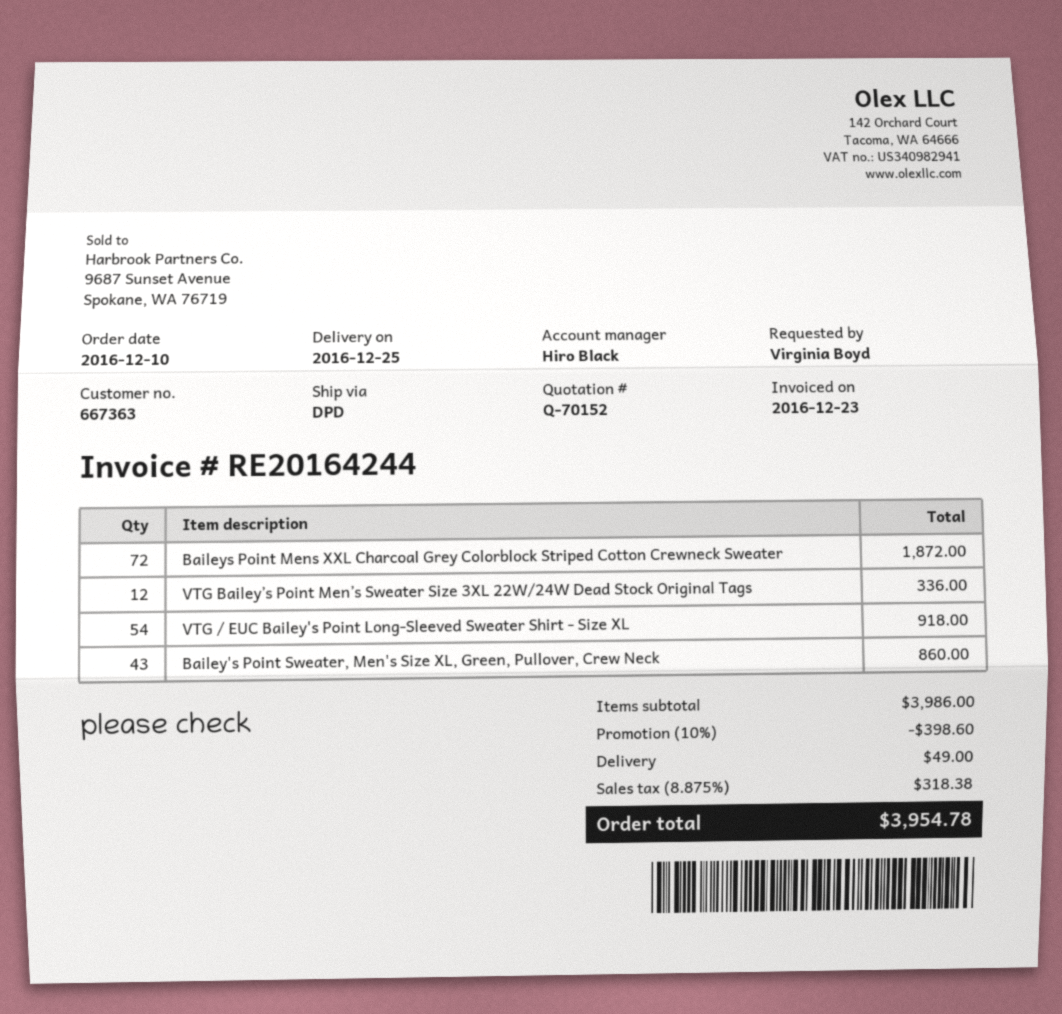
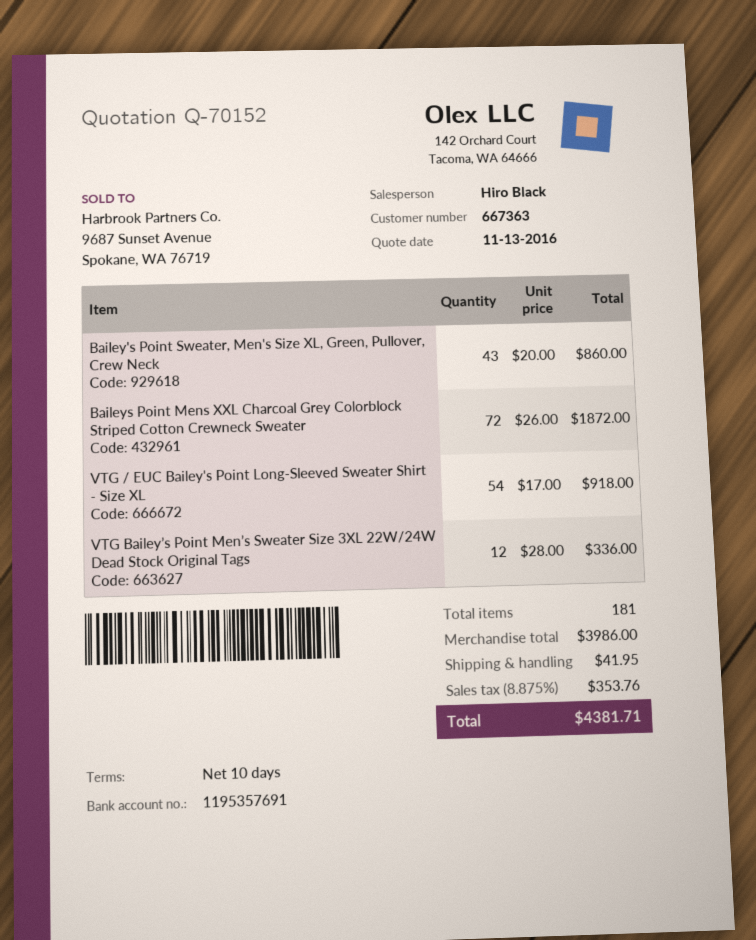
discount: 10% = 398.60 -> none
shipping: 49.00 -> 41.95
tax: 8.875% = 318.38 -> 8.875% = 353.76
total: 3954.78 -> 4381.71

